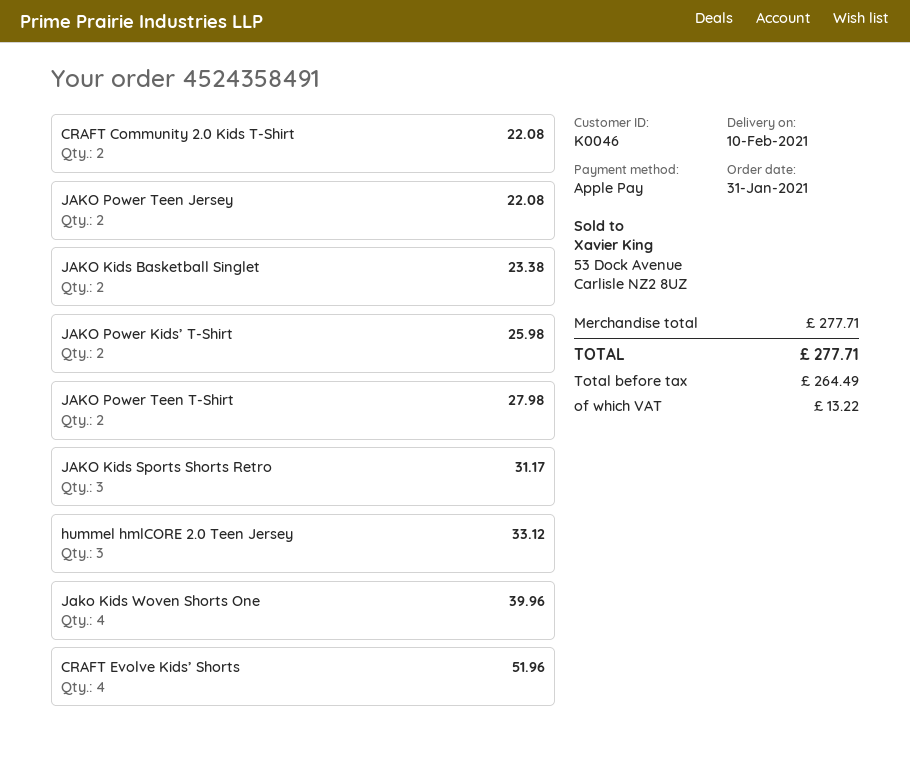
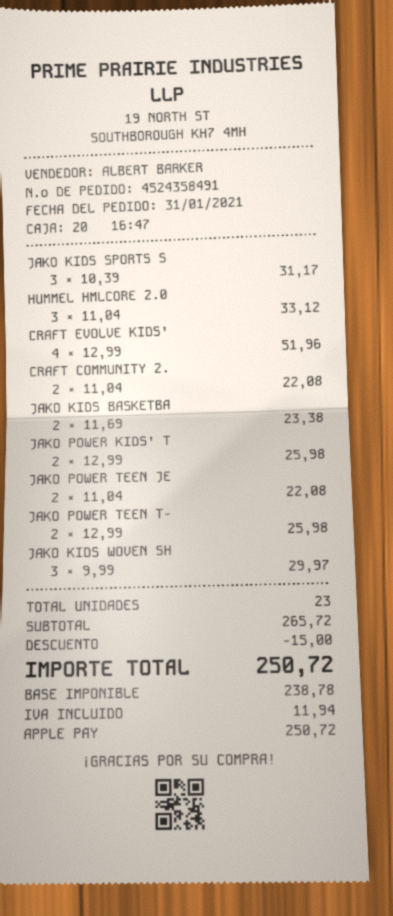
JAKO Power Teen T-Shirt: 2 for 27.98 -> 2 for 25.98
Jako Kids Woven Shorts One: 4 for 39.96 -> 3 for 29.97
subtotal: 277.71 -> 265.72
discount: none -> 15.00
net: 264.49 -> 238.78
tax: 13.22 -> 11.94
total: 277.71 -> 250.72

